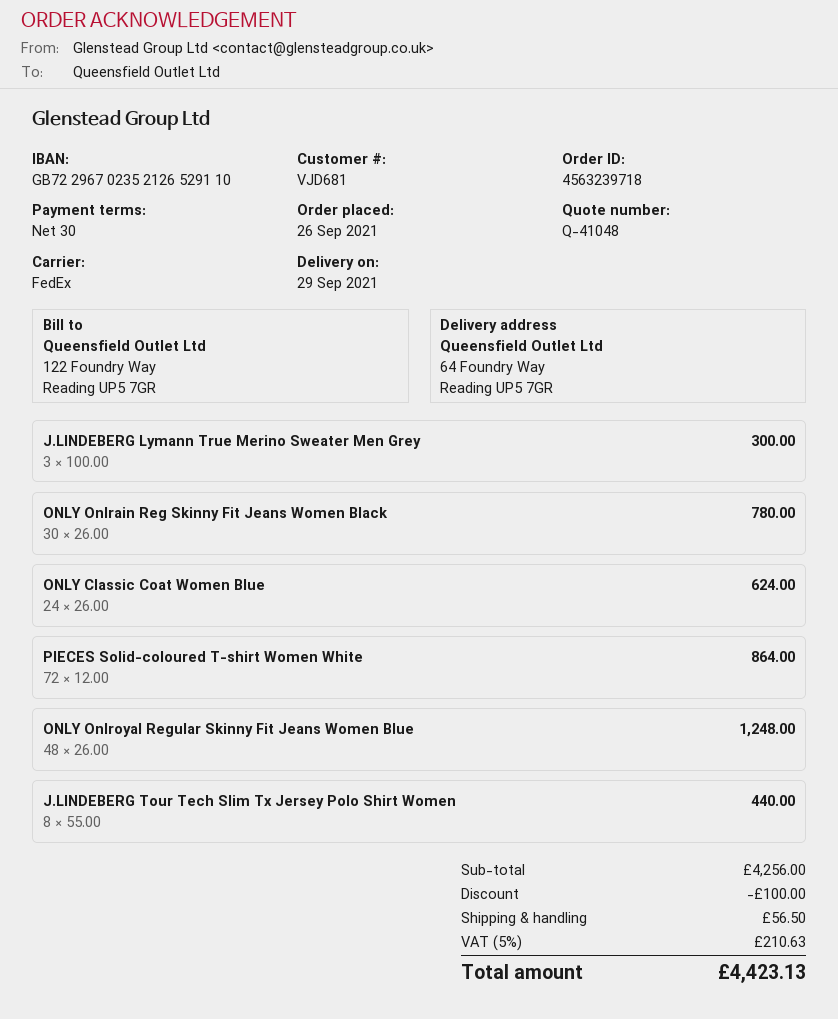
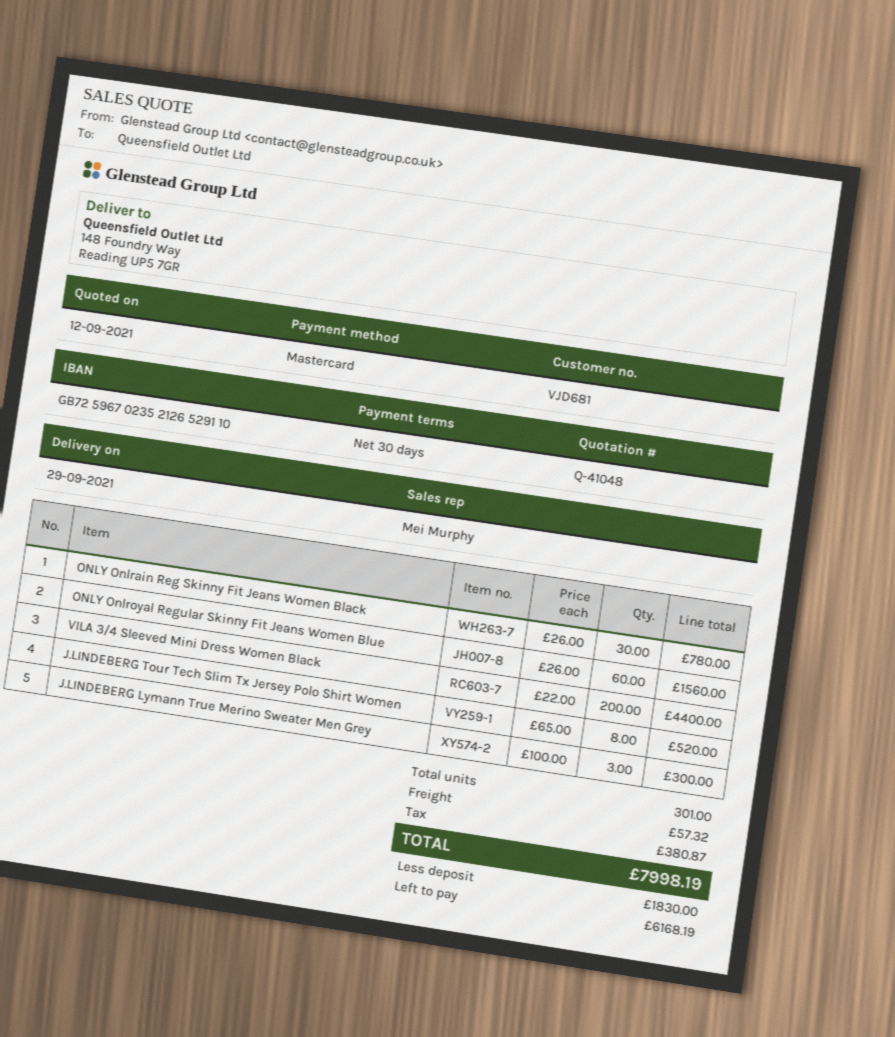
bank account: GB72296702352126529110 -> GB72596702352126529110
ship to: 64 Foundry Way, Reading UP5 7GR -> 148 Foundry Way, Reading UP5 7GR
ONLY Classic Coat Women Blue: 24 x 26.00 = 624.00 -> none
PIECES Solid-coloured T-shirt Women White: 72 x 12.00 = 864.00 -> none
ONLY Onlroyal Regular Skinny Fit Jeans Women Blue: 48 x 26.00 = 1248.00 -> 60 x 26.00 = 1560.00
J.LINDEBERG Tour Tech Slim Tx Jersey Polo Shirt Women: 8 x 55.00 = 440.00 -> 8 x 65.00 = 520.00
VILA 3/4 Sleeved Mini Dress Women Black: none -> 200 x 22.00 = 4400.00
discount: 100.00 -> none
shipping: 56.50 -> 57.32
tax: 210.63 -> 380.87
total: 4423.13 -> 7998.19

